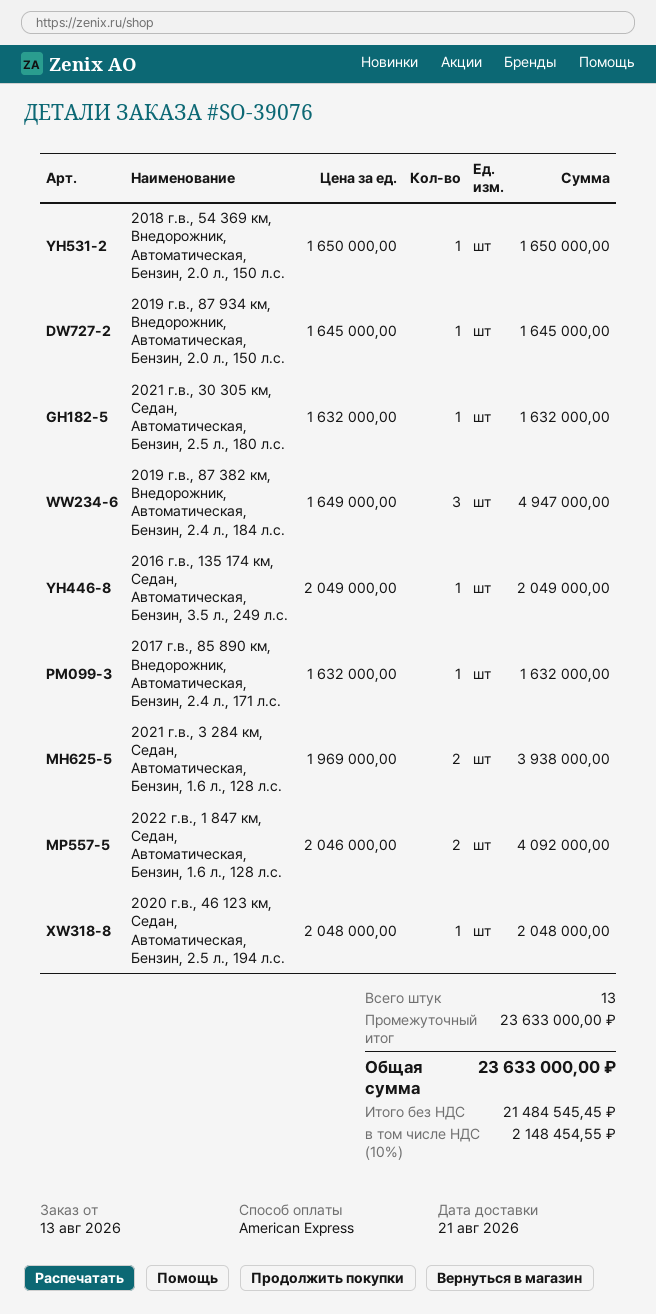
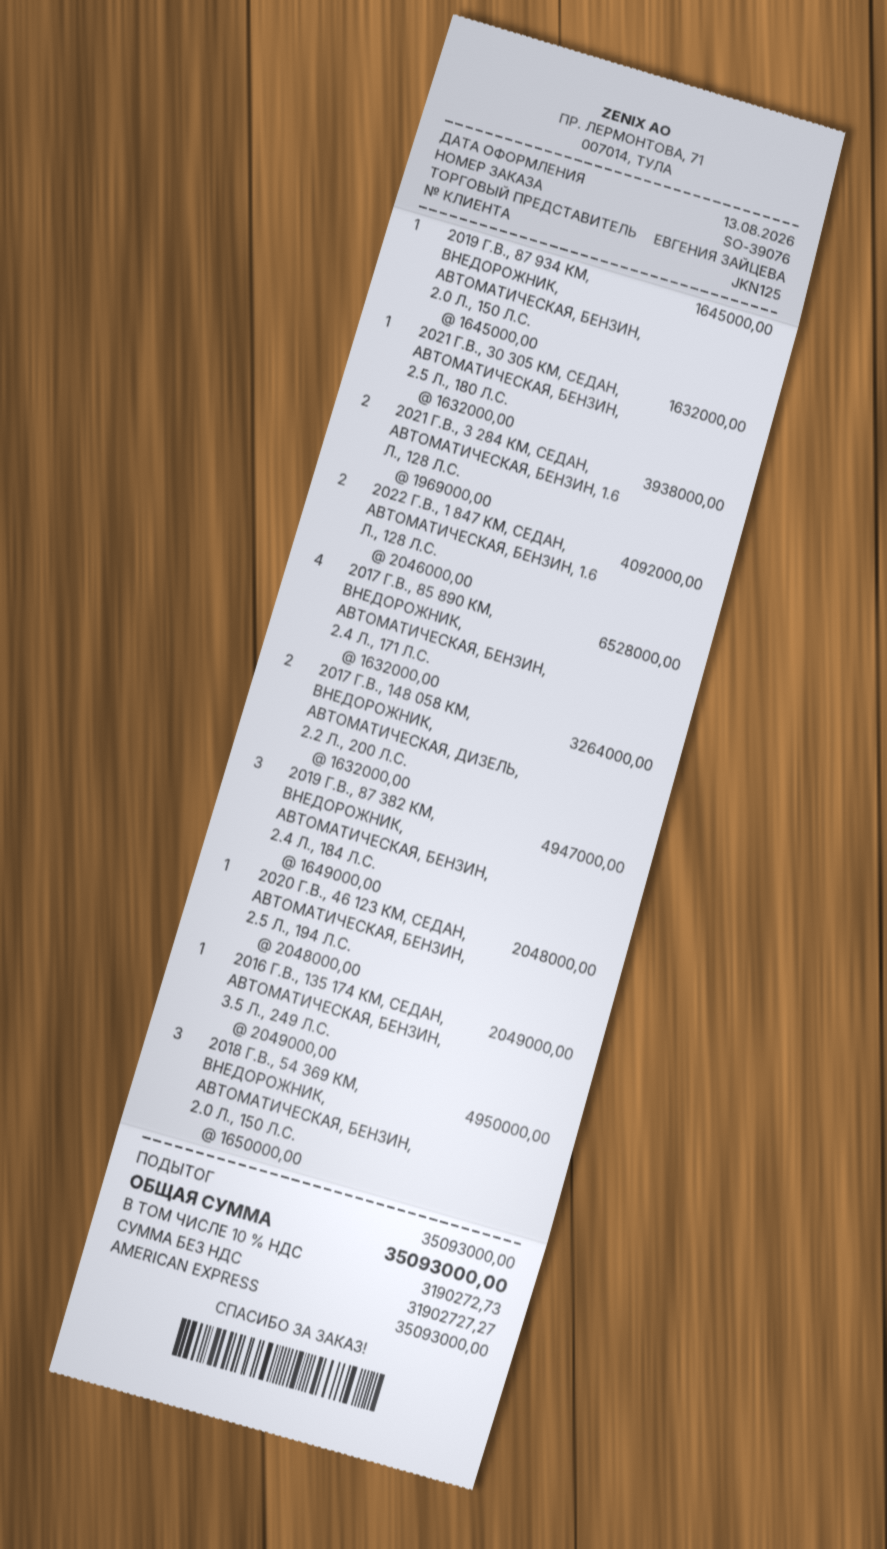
2018 г.в., 54 369 км, Внедорожник, Автоматическая, Бензин, 2.0 л., 150 л.с.: 1 x 1650000.00 = 1650000.00 -> 3 x 1650000.00 = 4950000.00
2017 г.в., 85 890 км, Внедорожник, Автоматическая, Бензин, 2.4 л., 171 л.с.: 1 x 1632000.00 = 1632000.00 -> 4 x 1632000.00 = 6528000.00
2017 Г.В., 148 058 КМ, ВНЕДОРОЖНИК, АВТОМАТИЧЕСКАЯ, ДИЗЕЛЬ, 2.2 Л., 200 Л.С.: none -> 2 x 1632000.00 = 3264000.00
subtotal: 23633000.00 -> 35093000.00
net: 21484545.45 -> 31902727.27
tax: 10% = 2148454.55 -> 10% = 3190272.73
total: 23633000.00 -> 35093000.00

